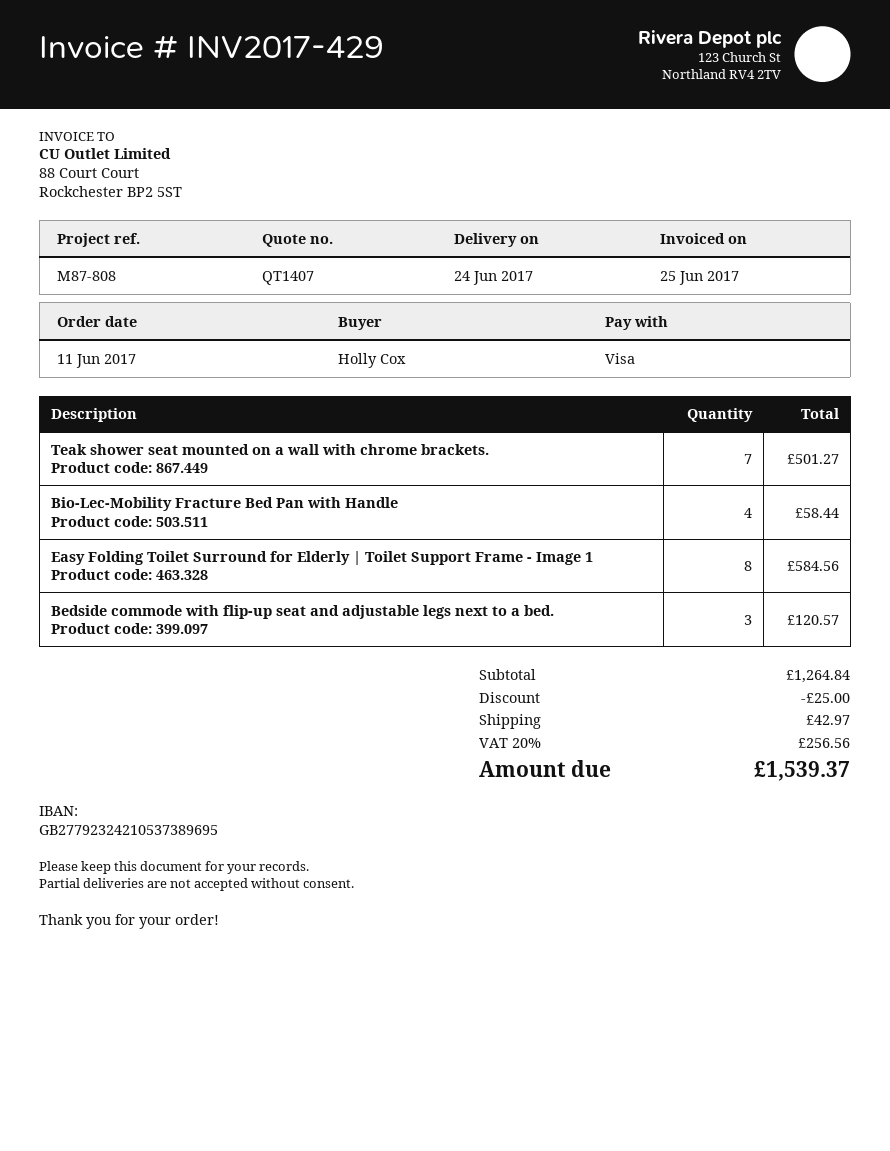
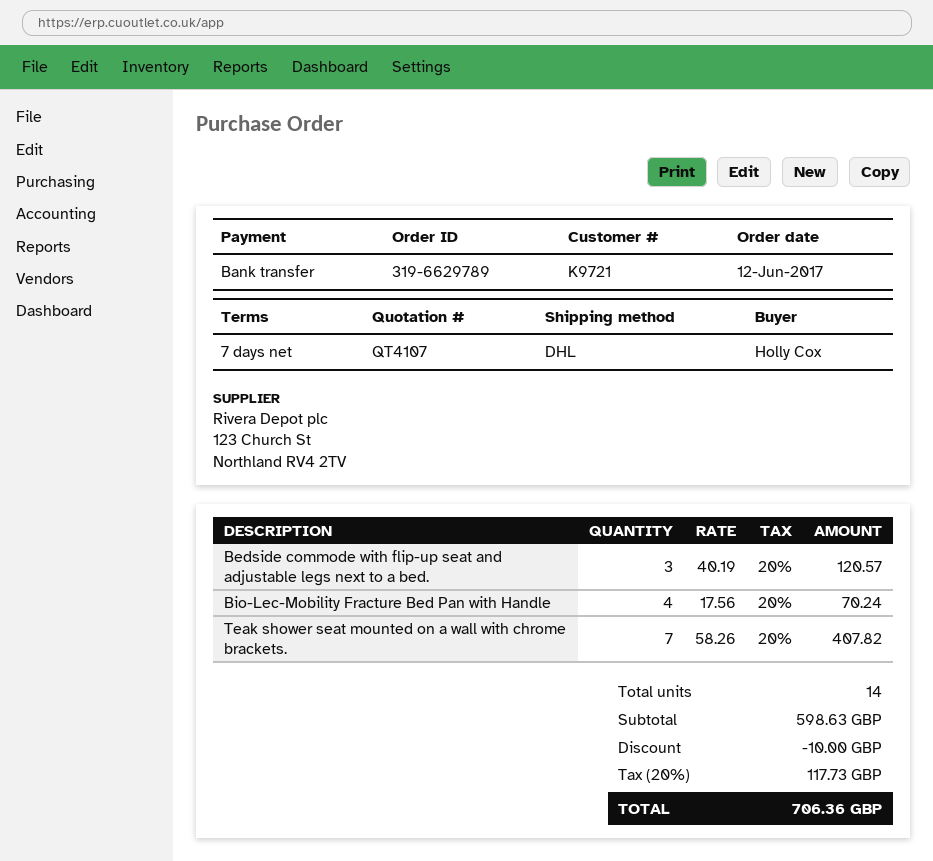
quote number: QT1407 -> QT4107
order date: 2017-06-11 -> 2017-06-12
payment method: Visa -> bank transfer
Teak shower seat mounted on a wall with chrome brackets.: 7 for 501.27 -> 7 for 407.82
Bio-Lec-Mobility Fracture Bed Pan with Handle: 4 for 58.44 -> 4 for 70.24
Easy Folding Toilet Surround for Elderly | Toilet Support Frame - Image 1: 8 for 584.56 -> none
subtotal: 1264.84 -> 598.63
discount: 25.00 -> 10.00
shipping: 42.97 -> none
tax: 20% = 256.56 -> 20% = 117.73
total: 1539.37 -> 706.36

